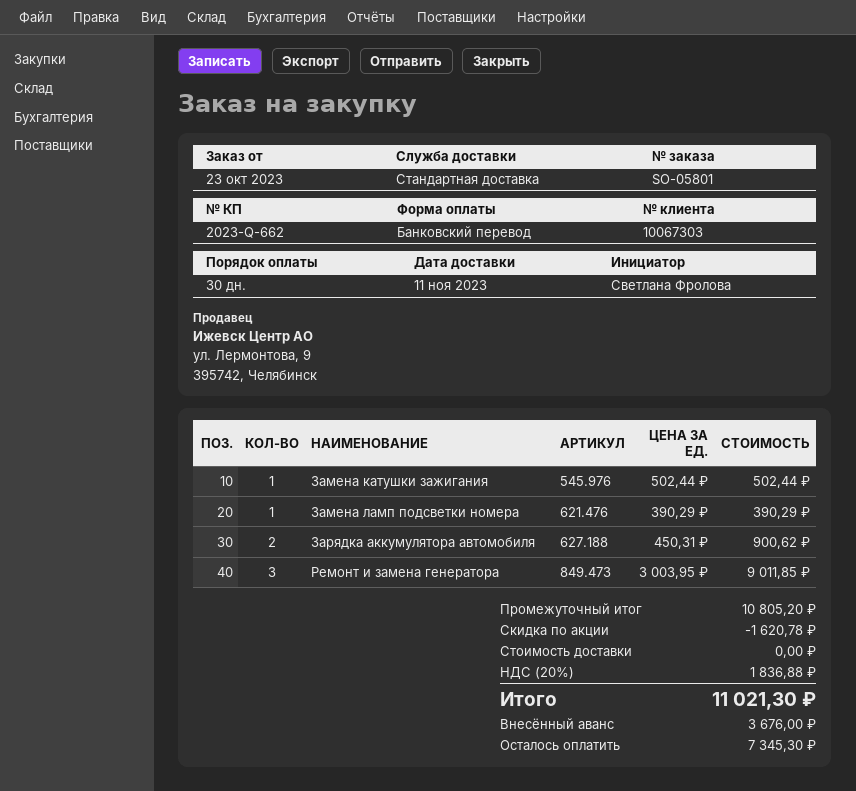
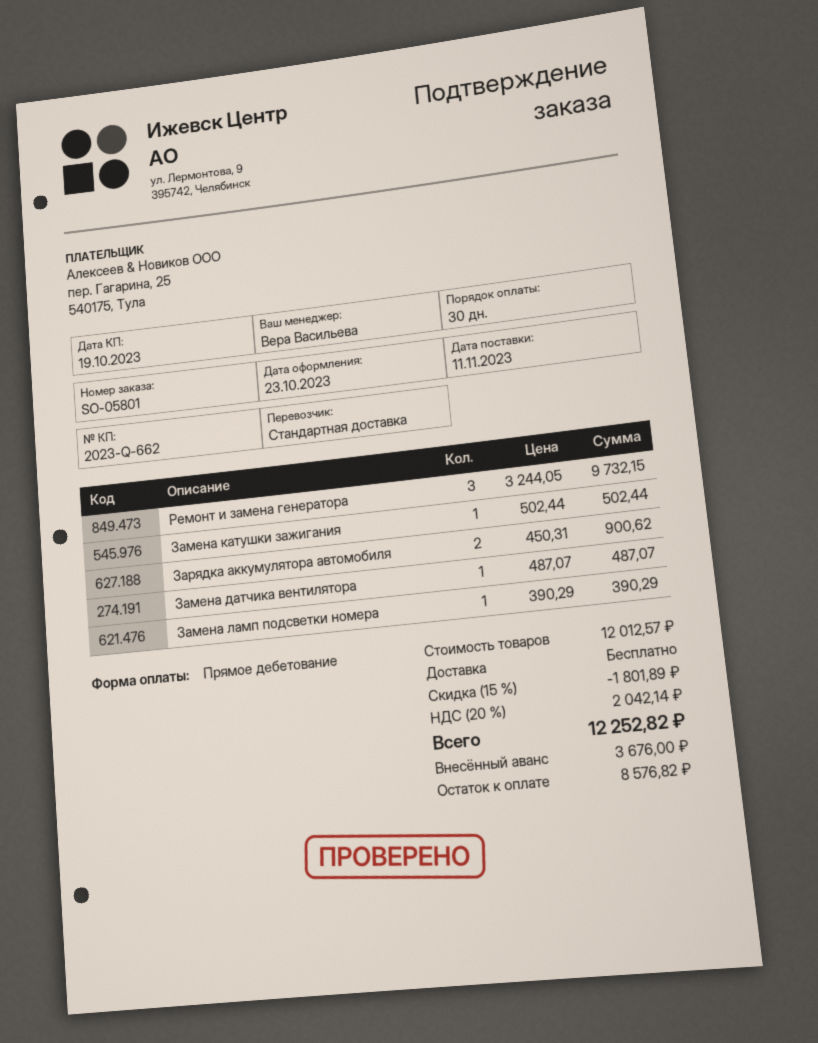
payment method: bank transfer -> direct debit
Ремонт и замена генератора: 3 x 3003.95 = 9011.85 -> 3 x 3244.05 = 9732.15
Замена датчика вентилятора: none -> 1 x 487.07 = 487.07
subtotal: 10805.20 -> 12012.57
discount: 1620.78 -> 1801.89
tax: 20% = 1836.88 -> 20% = 2042.14
total: 11021.30 -> 12252.82
balance: 7345.30 -> 8576.82

